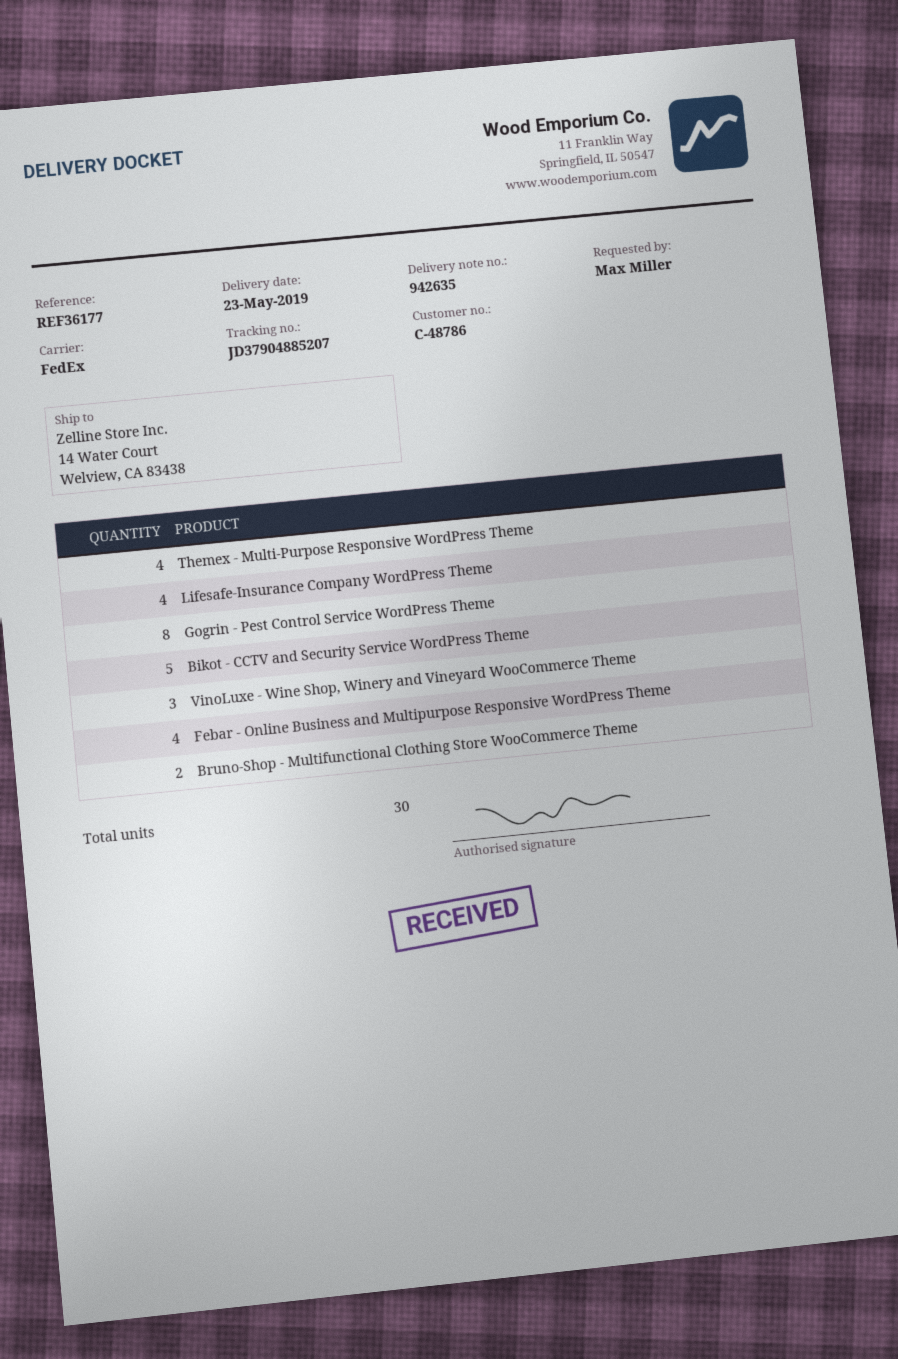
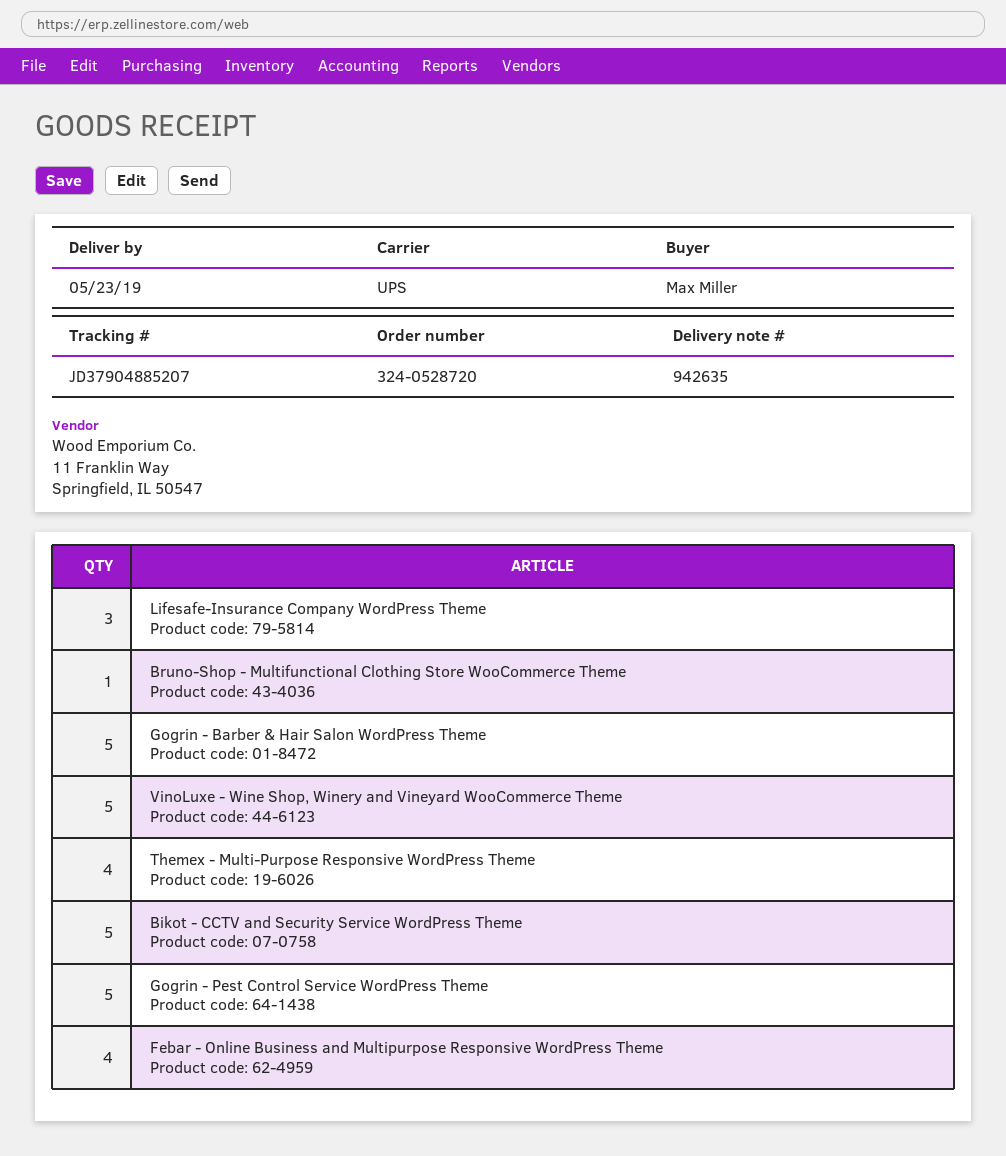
shipping method: FedEx -> UPS
Lifesafe-Insurance Company WordPress Theme: 4 -> 3
Gogrin - Pest Control Service WordPress Theme: 8 -> 5
VinoLuxe - Wine Shop, Winery and Vineyard WooCommerce Theme: 3 -> 5
Bruno-Shop - Multifunctional Clothing Store WooCommerce Theme: 2 -> 1
Gogrin - Barber & Hair Salon WordPress Theme: none -> 5

